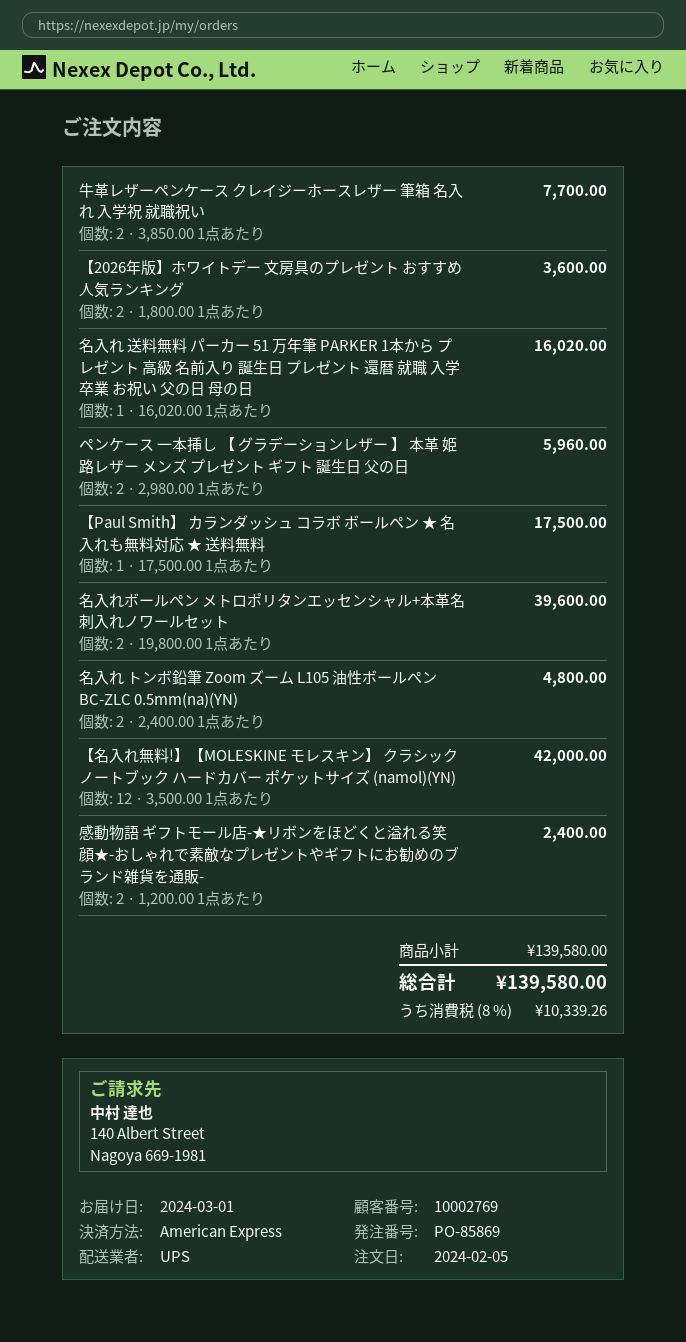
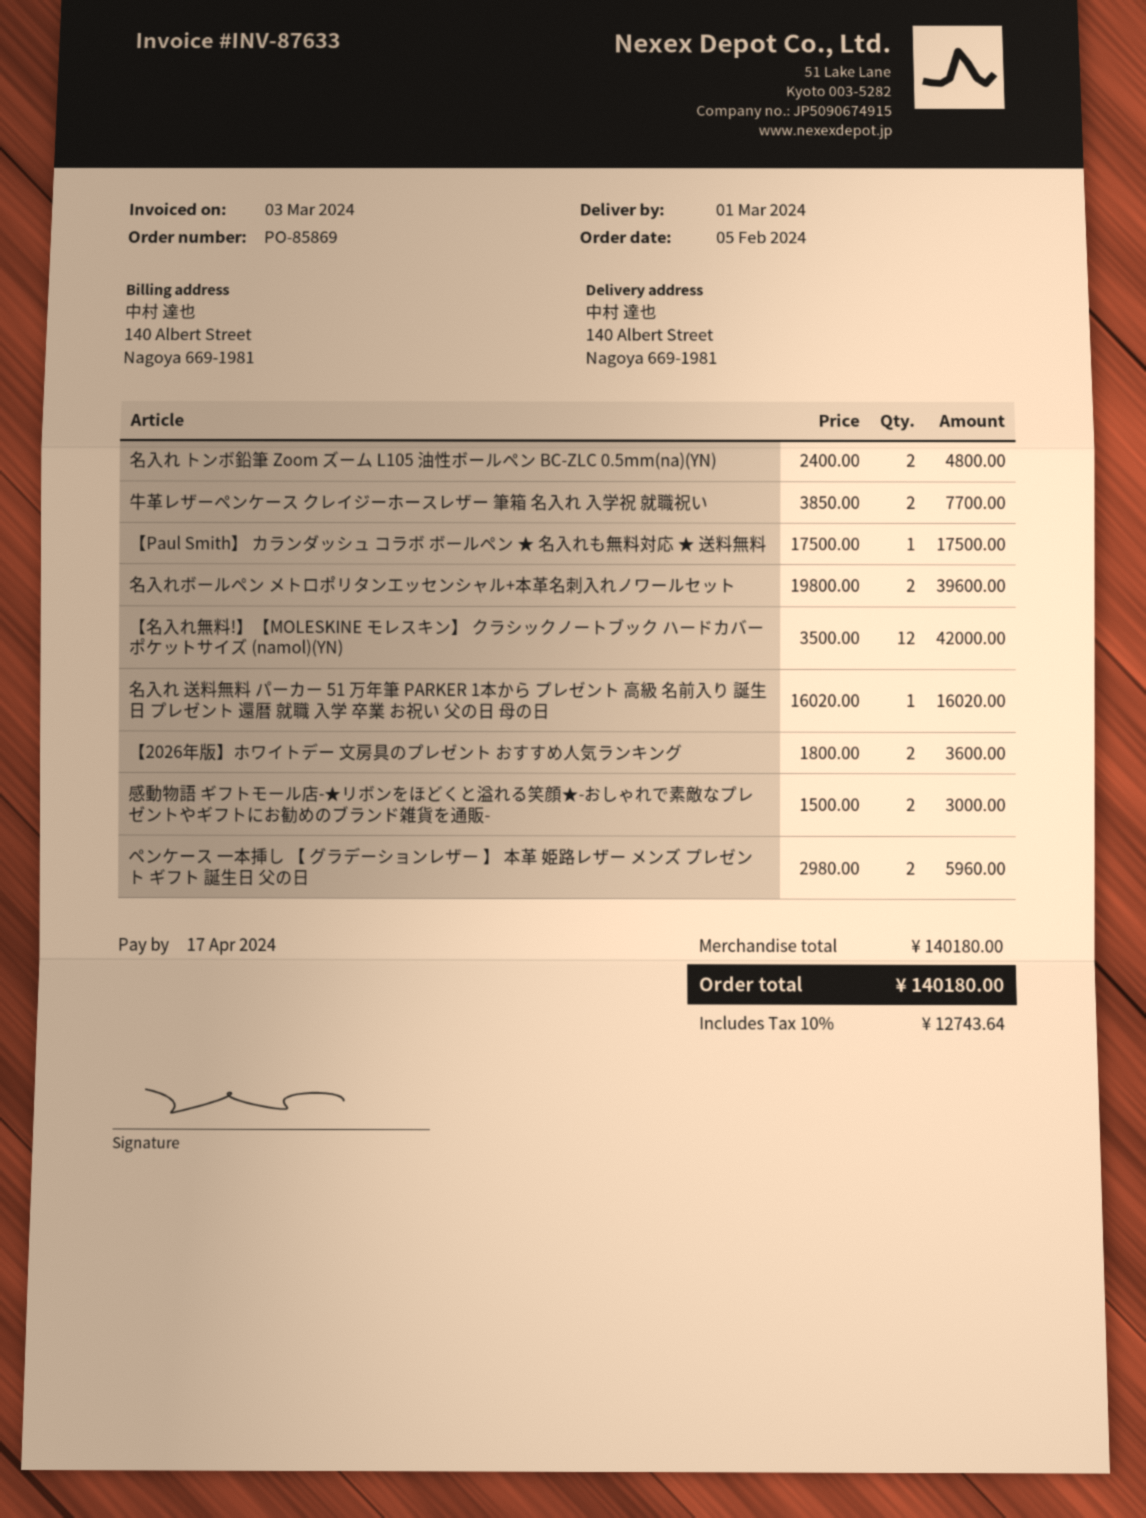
感動物語 ギフトモール店-★リボンをほどくと溢れる笑顔★-おしゃれで素敵なプレゼントやギフトにお勧めのブランド雑貨を通販-: 2 x 1200.00 = 2400.00 -> 2 x 1500.00 = 3000.00
subtotal: 139580.00 -> 140180.00
tax: 8% = 10339.26 -> 10% = 12743.64
total: 139580.00 -> 140180.00

